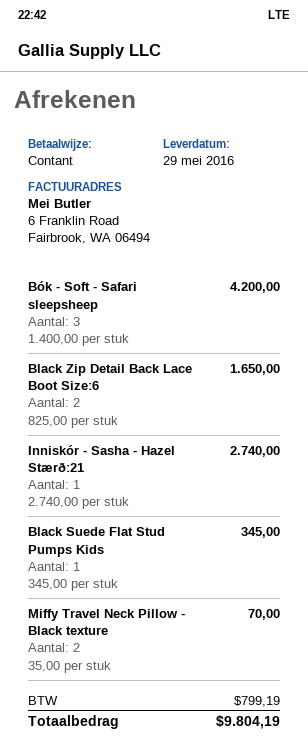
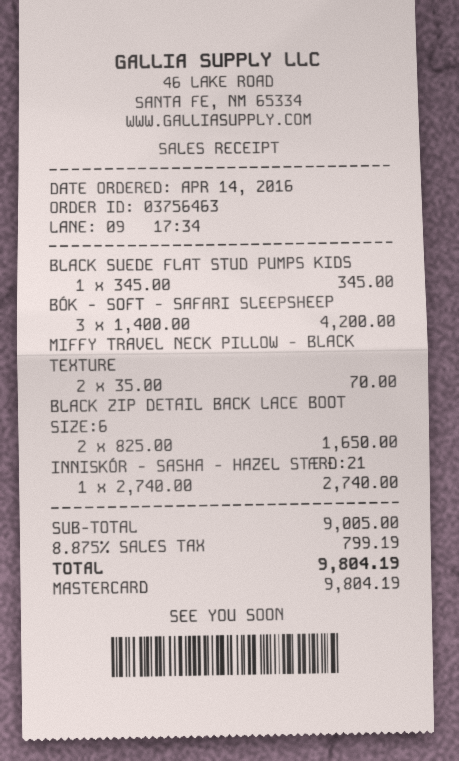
payment method: cash -> Mastercard

